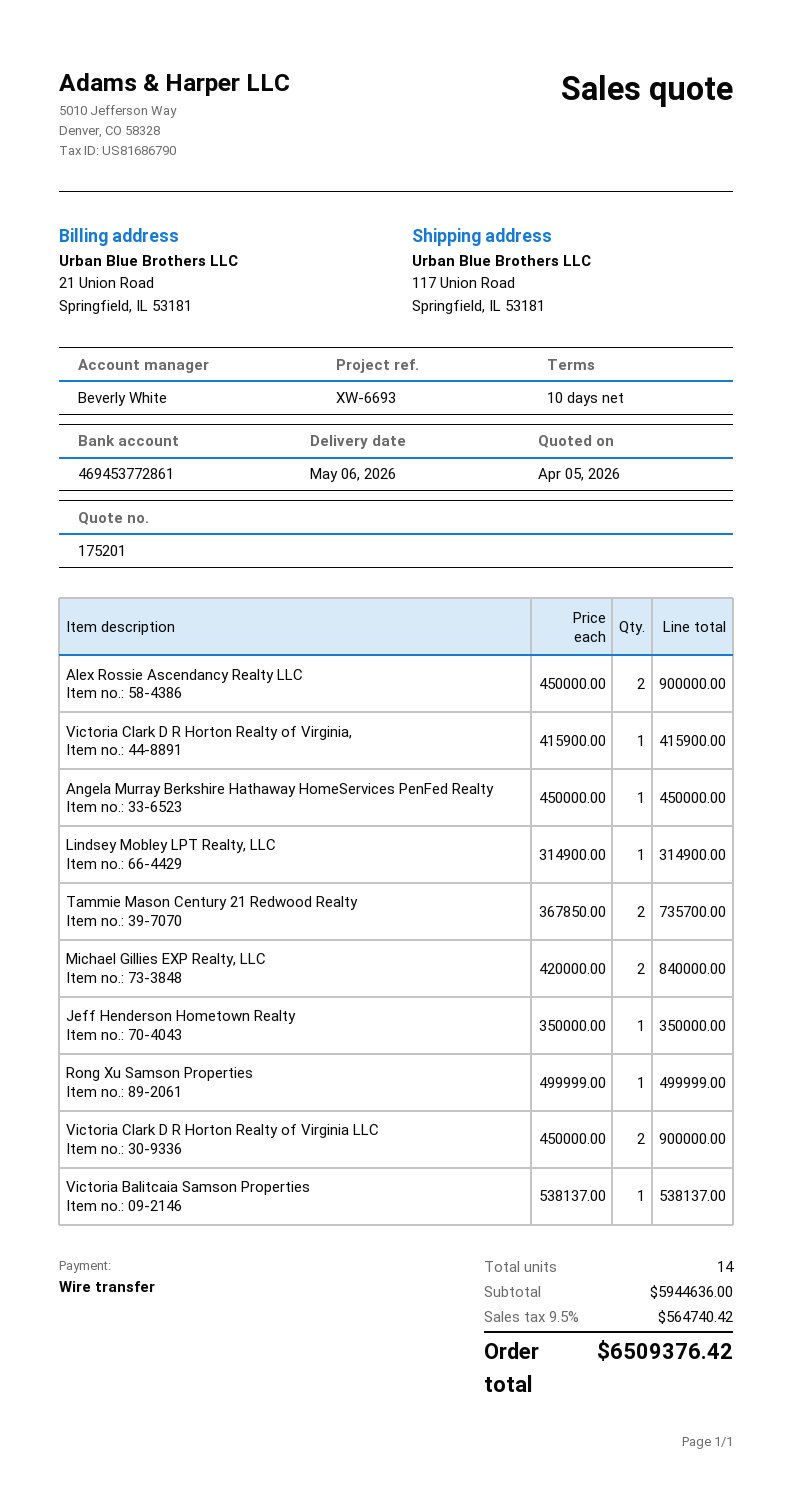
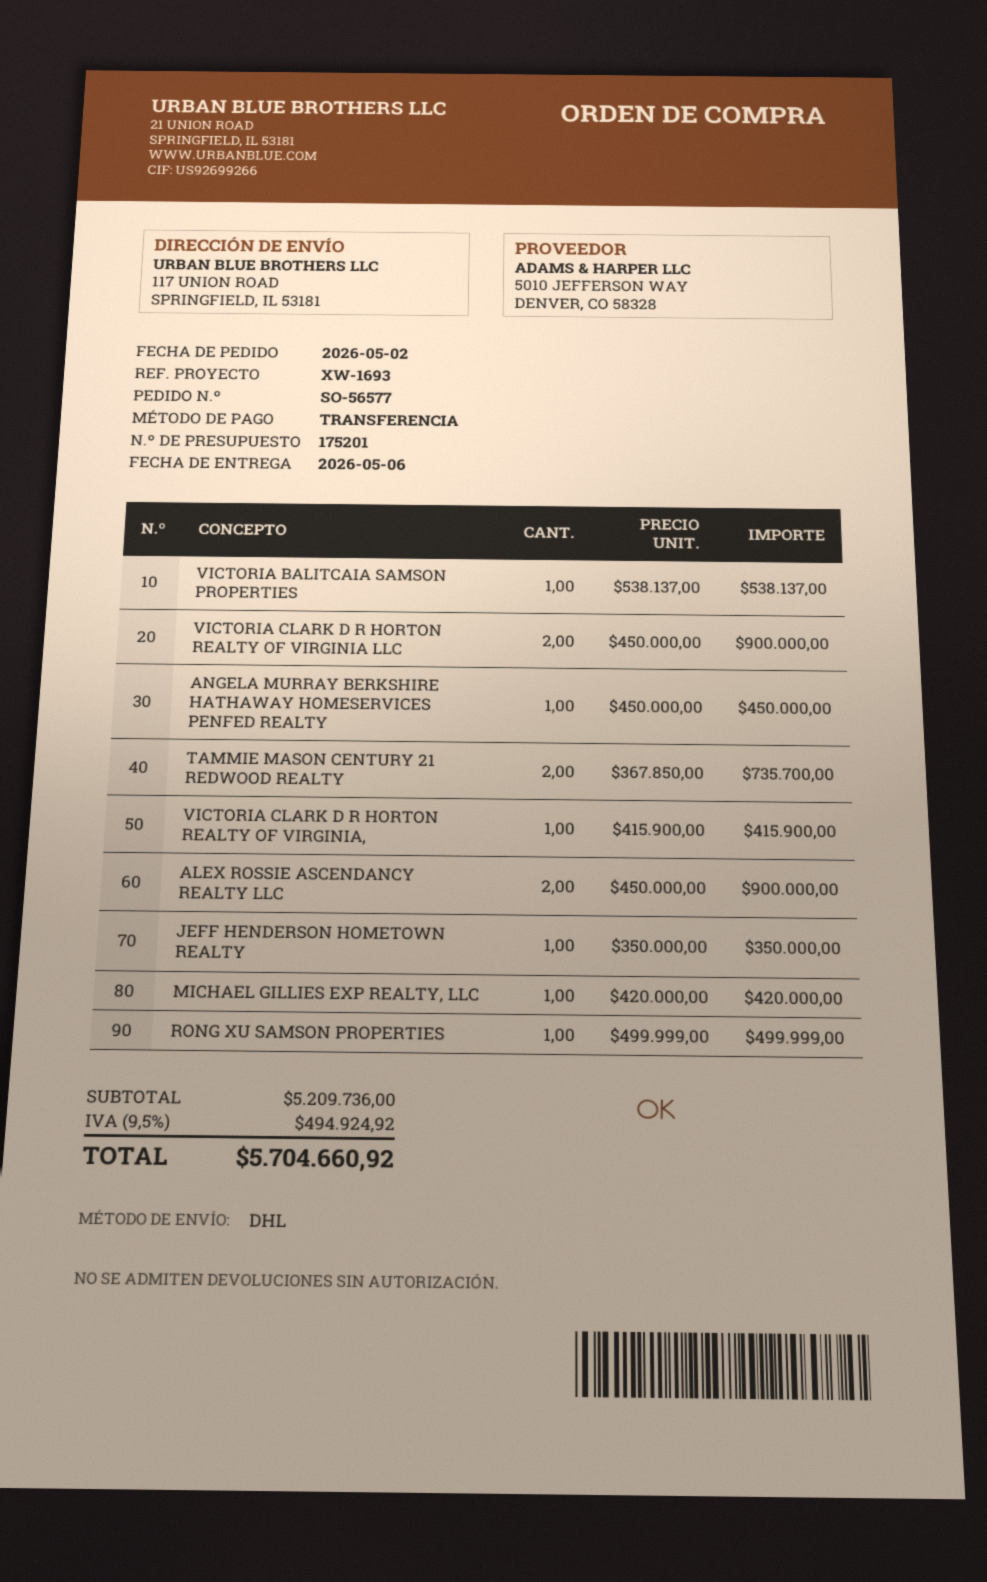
reference: XW-6693 -> XW-1693
Lindsey Mobley LPT Realty, LLC: 1 x 314900.00 = 314900.00 -> none
Michael Gillies EXP Realty, LLC: 2 x 420000.00 = 840000.00 -> 1 x 420000.00 = 420000.00
subtotal: 5944636.00 -> 5209736.00
tax: 9.5% = 564740.42 -> 9.5% = 494924.92
total: 6509376.42 -> 5704660.92

